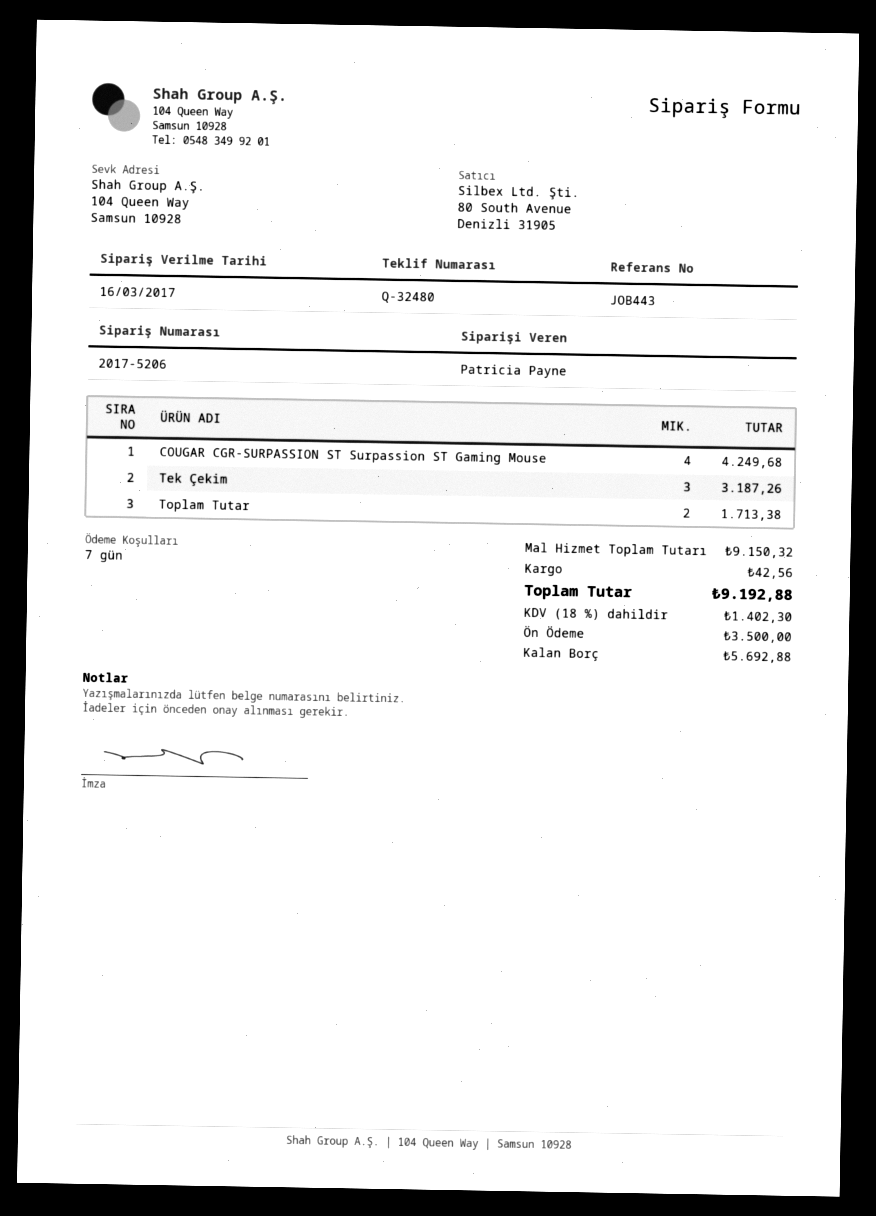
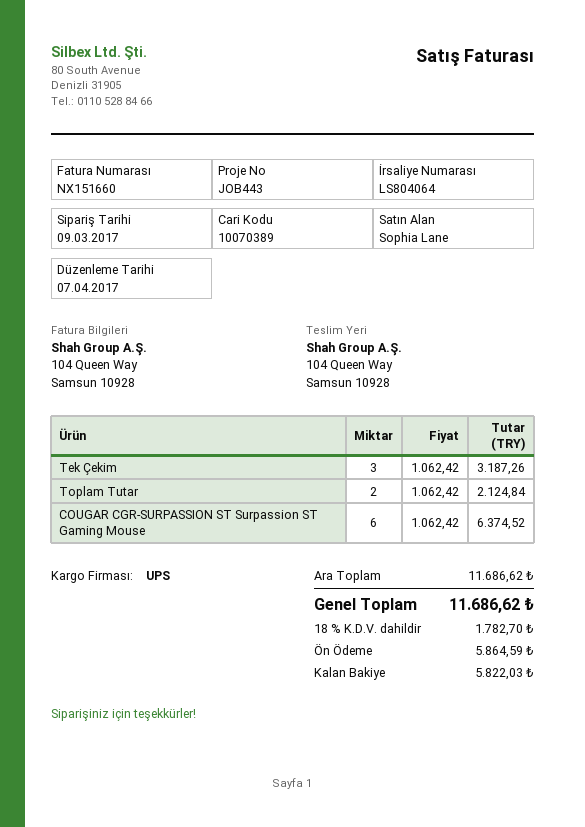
order date: 2017-03-16 -> 2017-03-09
ordered by: Patricia Payne -> Sophia Lane
COUGAR CGR-SURPASSION ST Surpassion ST Gaming Mouse: 4 for 4249.68 -> 6 for 6374.52
Toplam Tutar: 2 for 1713.38 -> 2 for 2124.84
subtotal: 9150.32 -> 11686.62
shipping: 42.56 -> none
tax: 18% = 1402.30 -> 18% = 1782.70
total: 9192.88 -> 11686.62
deposit: 3500.00 -> 5864.59
balance: 5692.88 -> 5822.03

